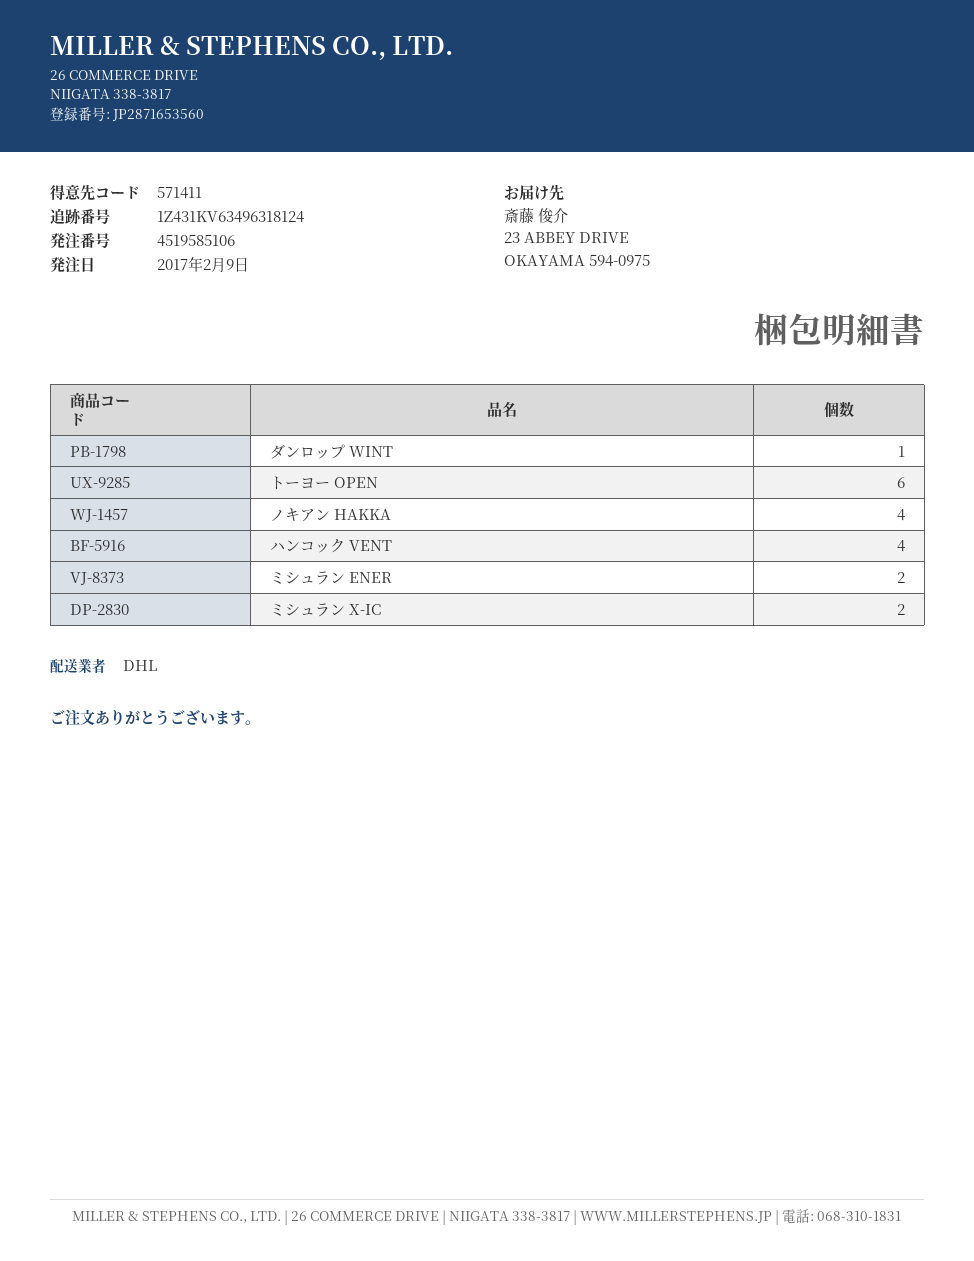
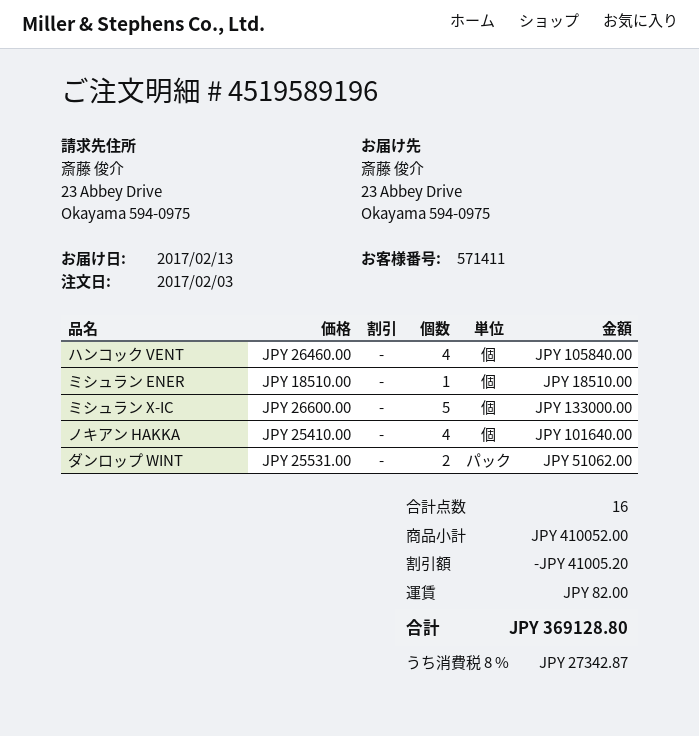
order number: 4519585106 -> 4519589196
order date: 2017-02-09 -> 2017-02-03
ダンロップ WINT: 1 -> 2
トーヨー OPEN: 6 -> none
ミシュラン ENER: 2 -> 1
ミシュラン X-IC: 2 -> 5

